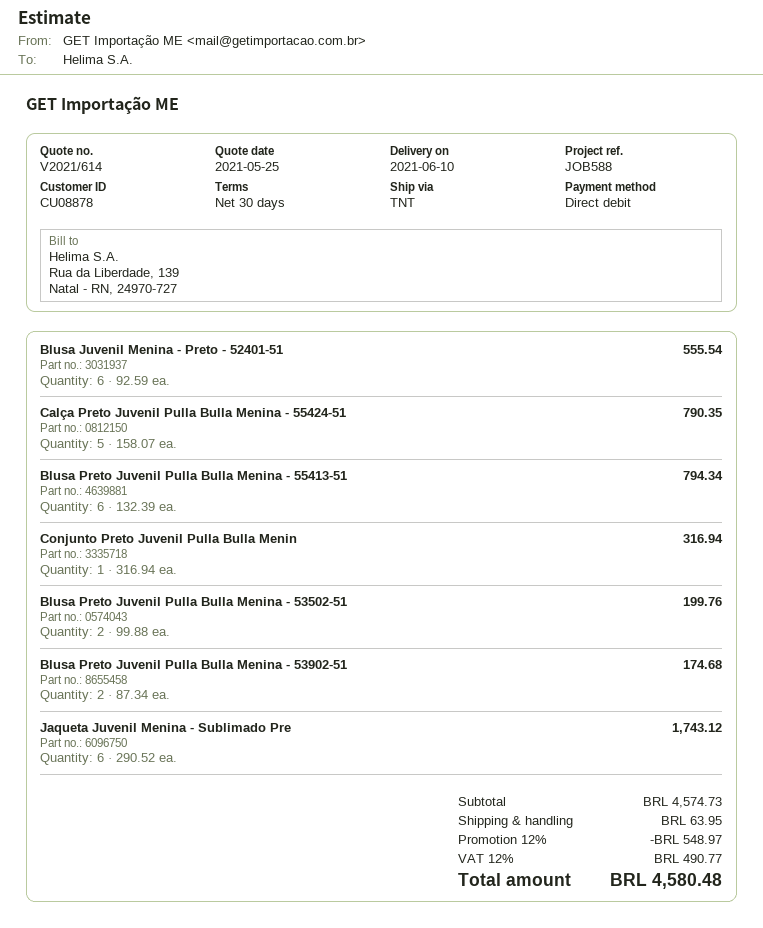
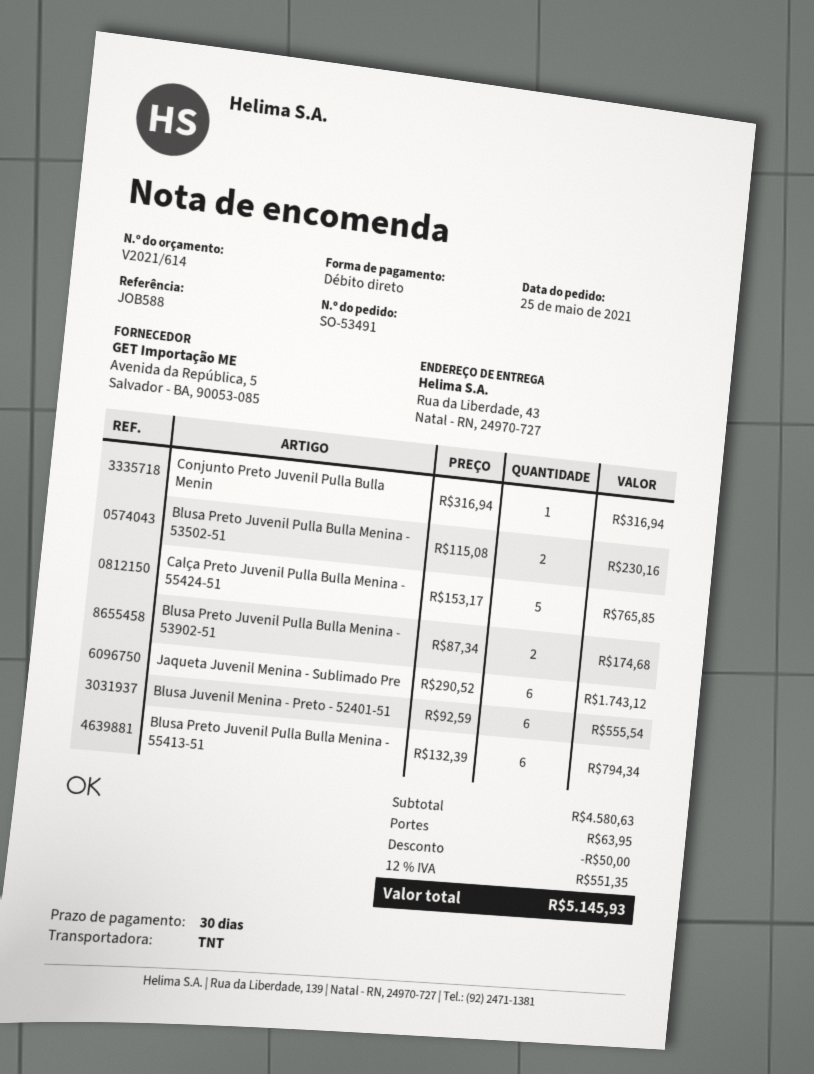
Calça Preto Juvenil Pulla Bulla Menina - 55424-51: 5 x 158.07 = 790.35 -> 5 x 153.17 = 765.85
Blusa Preto Juvenil Pulla Bulla Menina - 53502-51: 2 x 99.88 = 199.76 -> 2 x 115.08 = 230.16
subtotal: 4574.73 -> 4580.63
discount: 548.97 -> 50.00
tax: 12% = 490.77 -> 12% = 551.35
total: 4580.48 -> 5145.93

